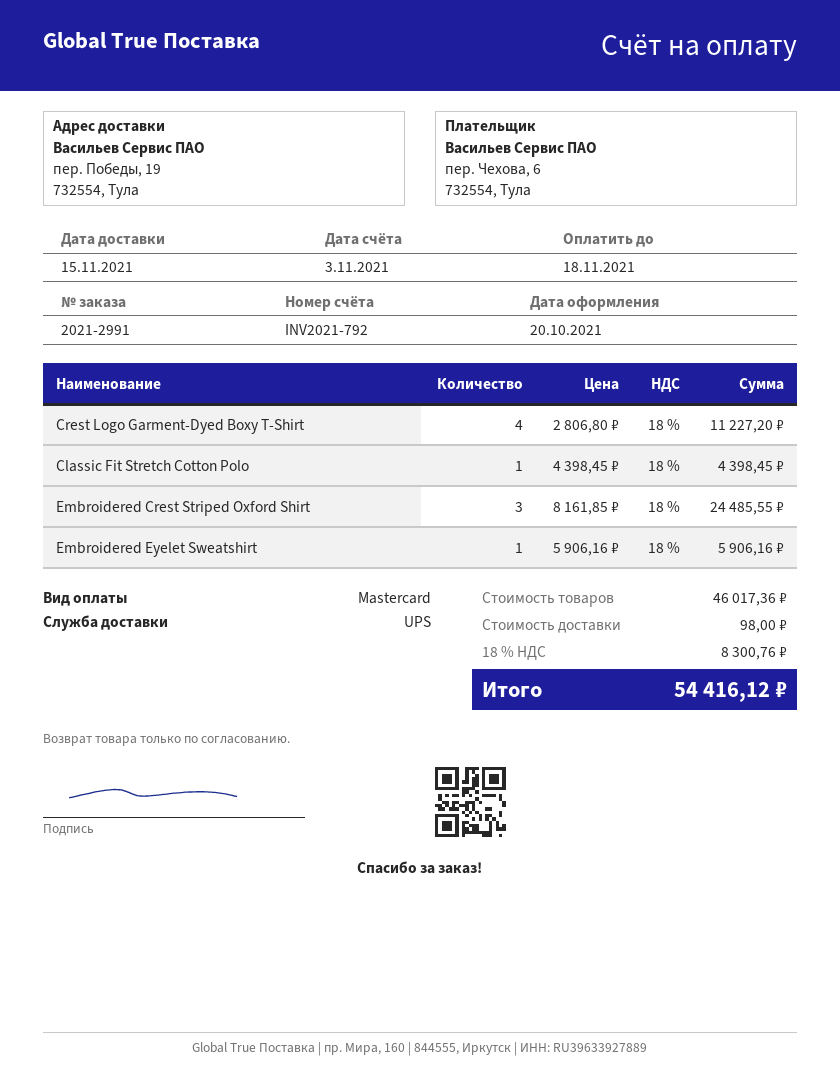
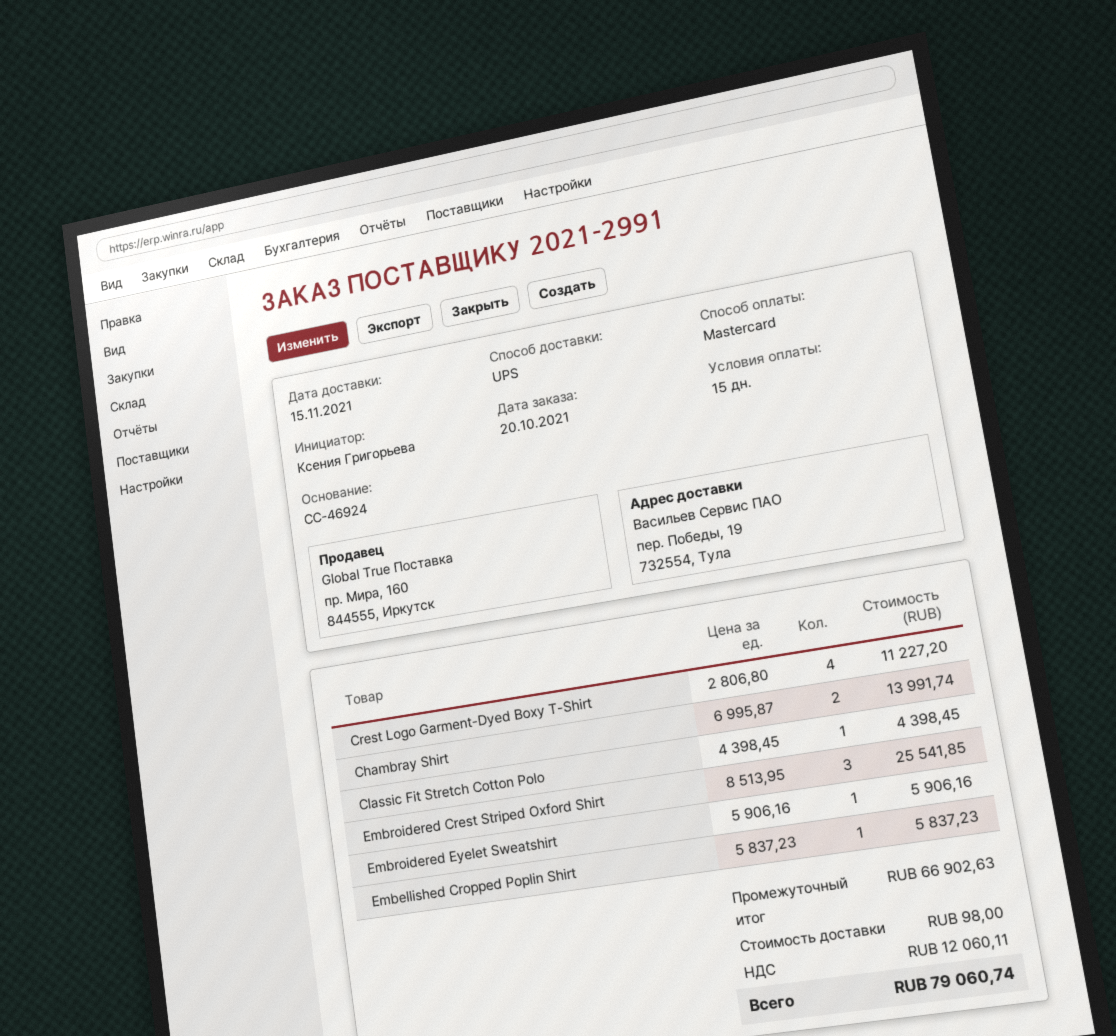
Embroidered Crest Striped Oxford Shirt: 3 x 8161.85 = 24485.55 -> 3 x 8513.95 = 25541.85
Chambray Shirt: none -> 2 x 6995.87 = 13991.74
Embellished Cropped Poplin Shirt: none -> 1 x 5837.23 = 5837.23
subtotal: 46017.36 -> 66902.63
tax: 8300.76 -> 12060.11
total: 54416.12 -> 79060.74

